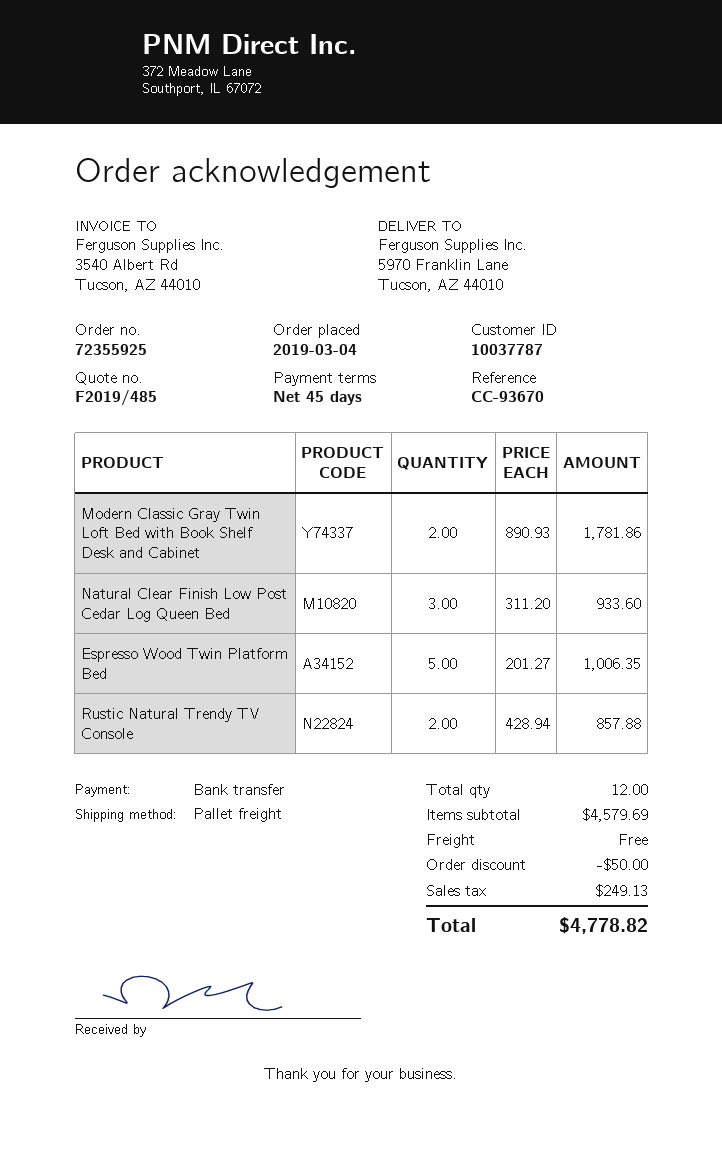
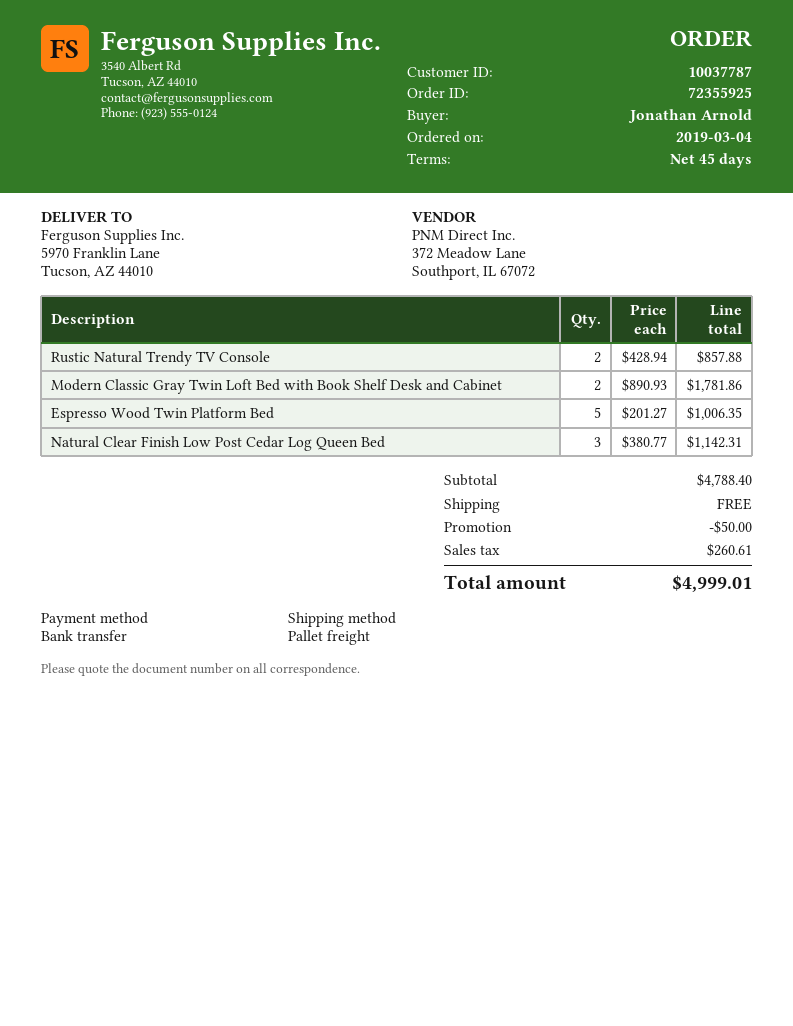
Natural Clear Finish Low Post Cedar Log Queen Bed: 3 x 311.20 = 933.60 -> 3 x 380.77 = 1142.31
subtotal: 4579.69 -> 4788.40
tax: 249.13 -> 260.61
total: 4778.82 -> 4999.01

